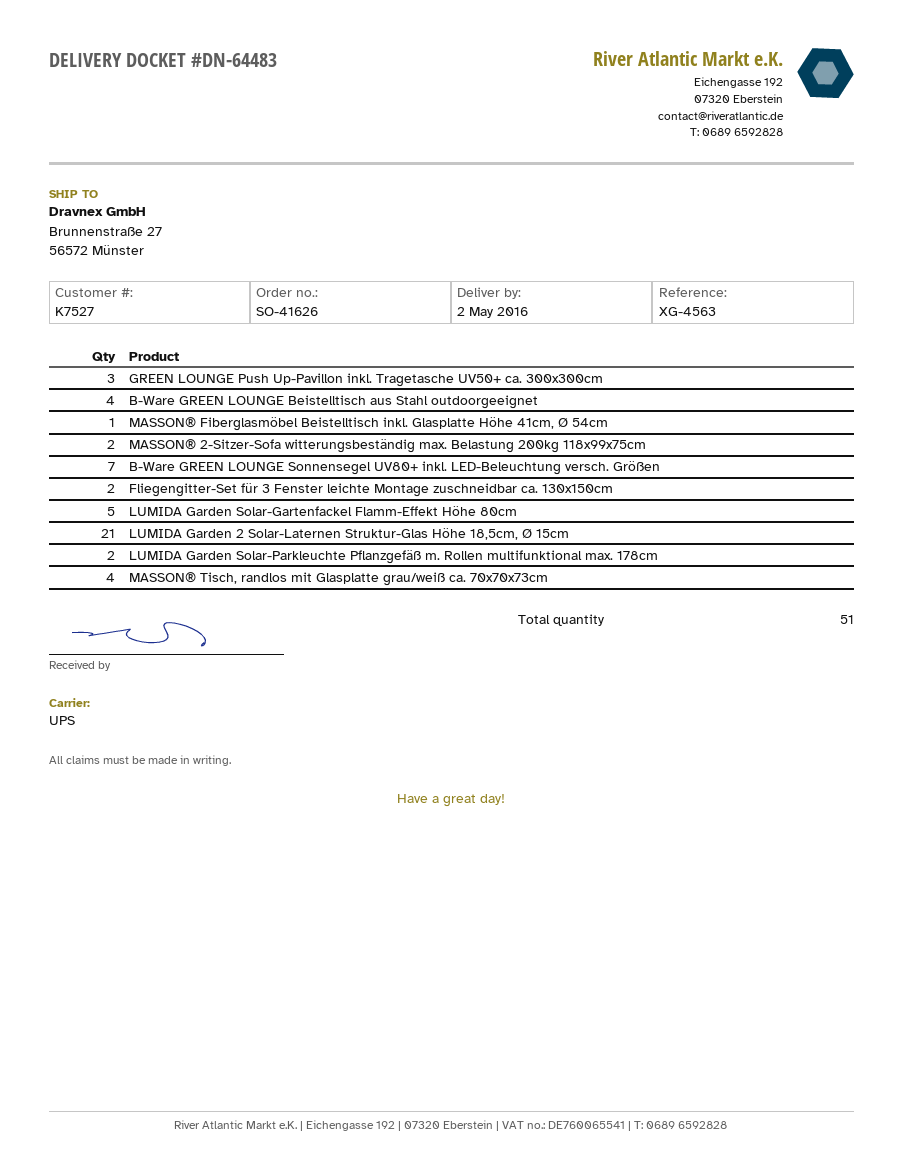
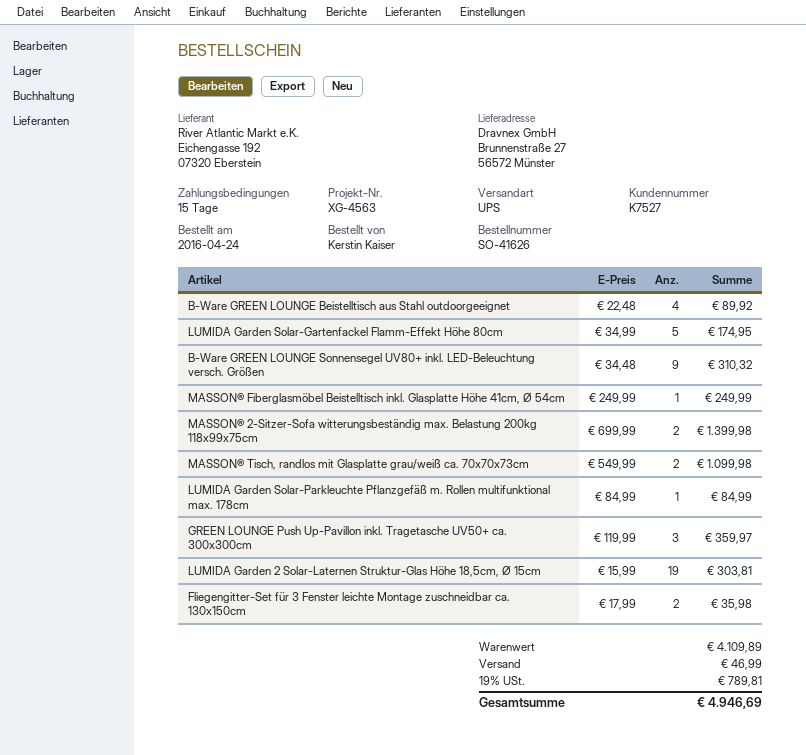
B-Ware GREEN LOUNGE Sonnensegel UV80+ inkl. LED-Beleuchtung versch. Größen: 7 -> 9
LUMIDA Garden 2 Solar-Laternen Struktur-Glas Höhe 18,5cm, Ø 15cm: 21 -> 19
LUMIDA Garden Solar-Parkleuchte Pflanzgefäß m. Rollen multifunktional max. 178cm: 2 -> 1
MASSON® Tisch, randlos mit Glasplatte grau/weiß ca. 70x70x73cm: 4 -> 2

